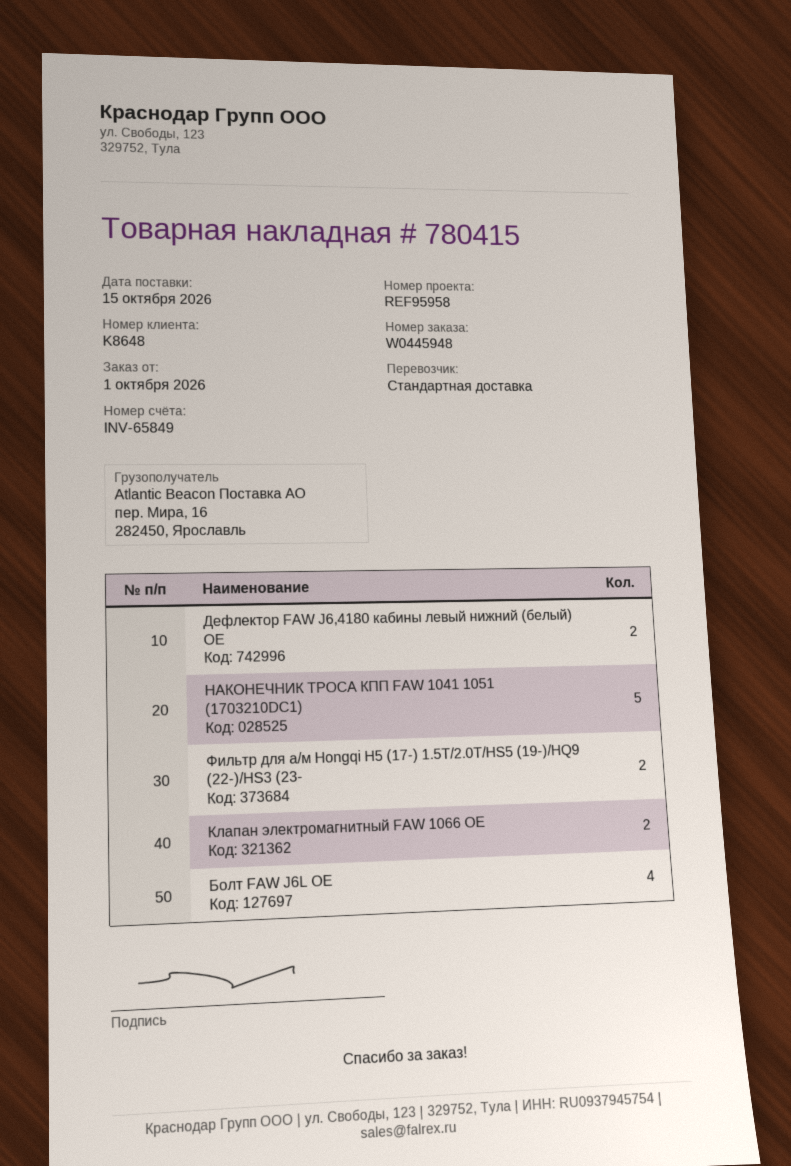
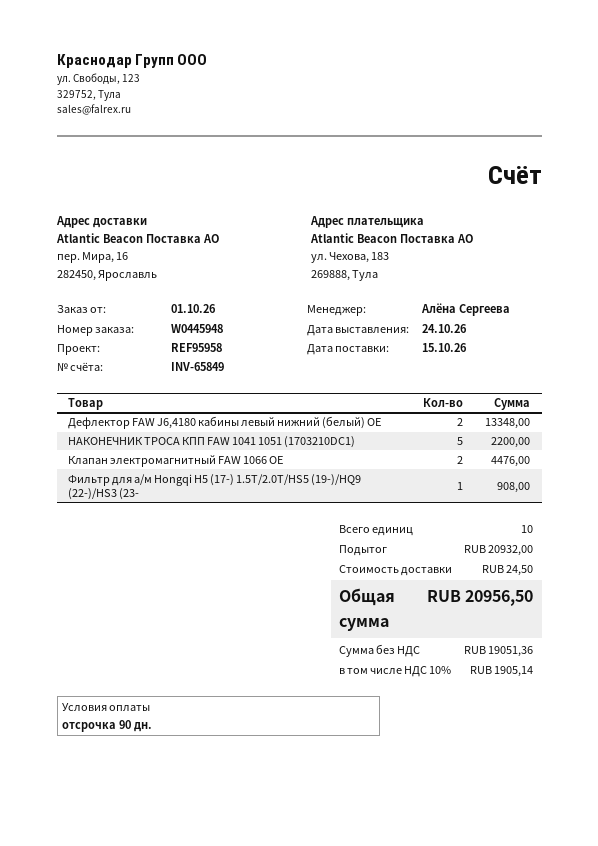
Фильтр для а/м Hongqi H5 (17-) 1.5T/2.0T/HS5 (19-)/HQ9 (22-)/HS3 (23-: 2 -> 1
Болт FAW J6L OE: 4 -> none

